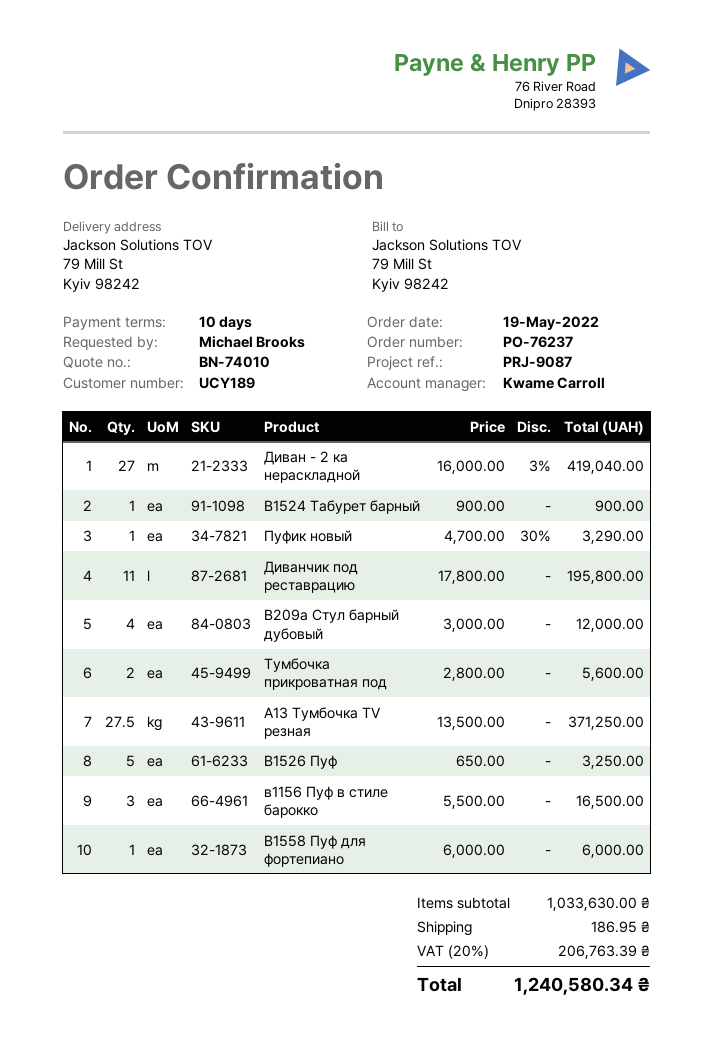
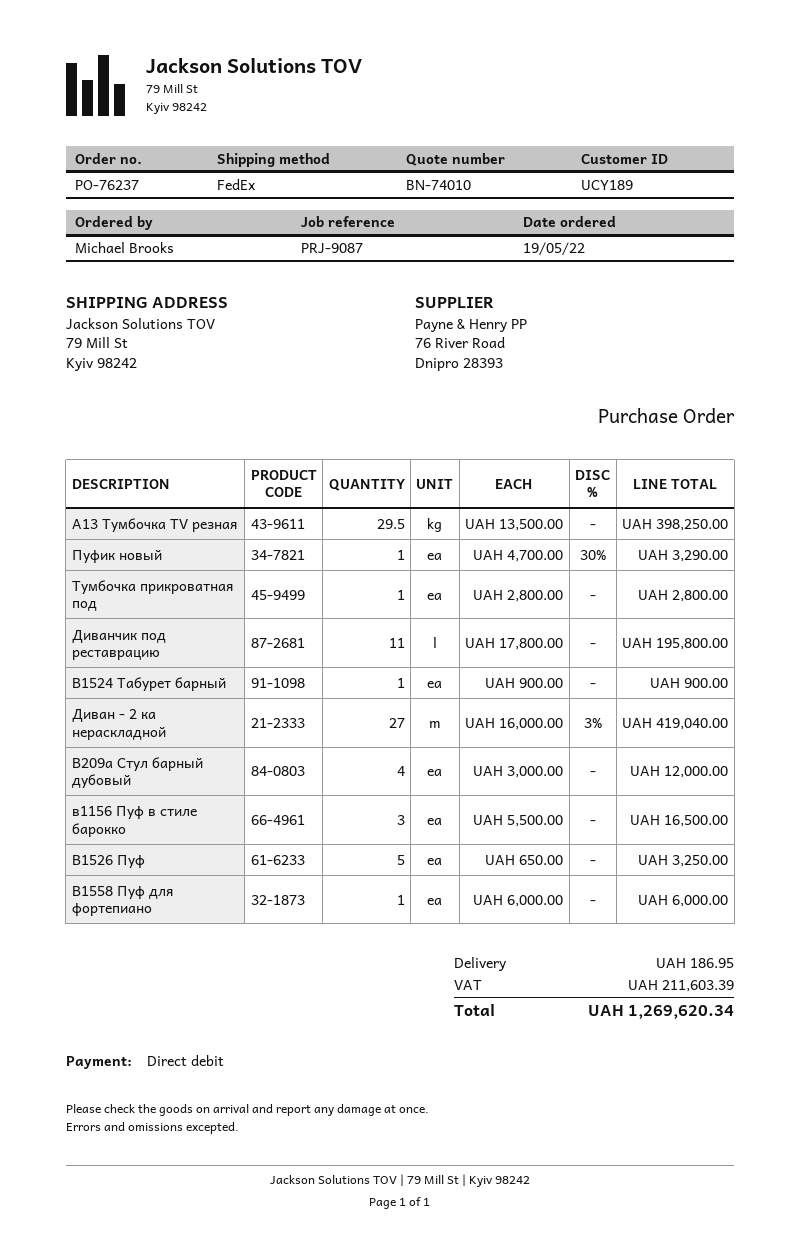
Тумбочка прикроватная под: 2 x 2800.00 = 5600.00 -> 1 x 2800.00 = 2800.00
А13 Тумбочка TV резная: 27.5 x 13500.00 = 371250.00 -> 29.5 x 13500.00 = 398250.00
tax: 206763.39 -> 211603.39
total: 1240580.34 -> 1269620.34

